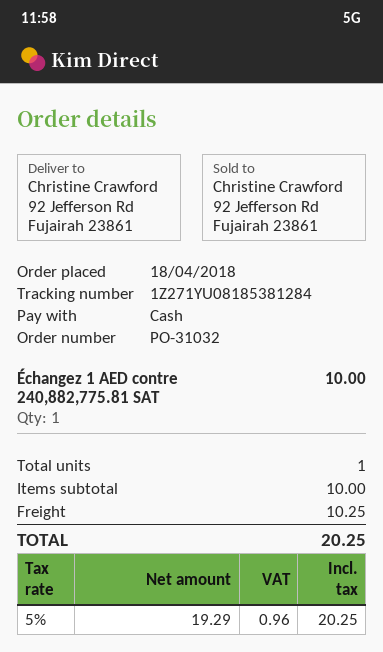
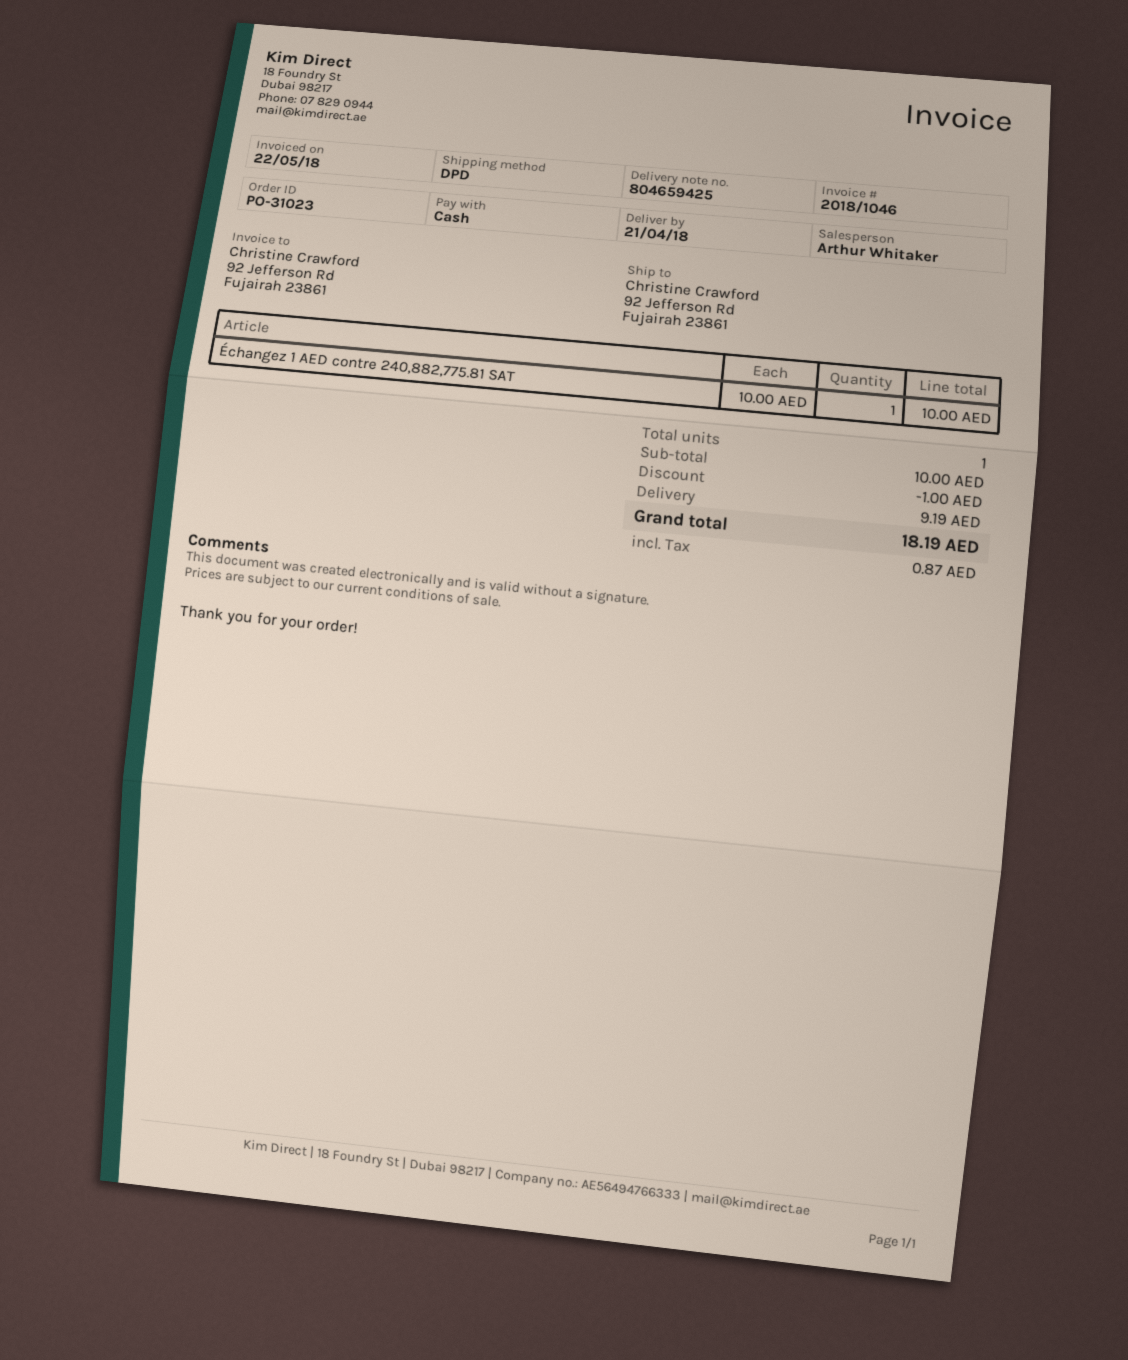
order number: PO-31032 -> PO-31023
discount: none -> 1.00
shipping: 10.25 -> 9.19
tax: 0.96 -> 0.87
total: 20.25 -> 18.19

